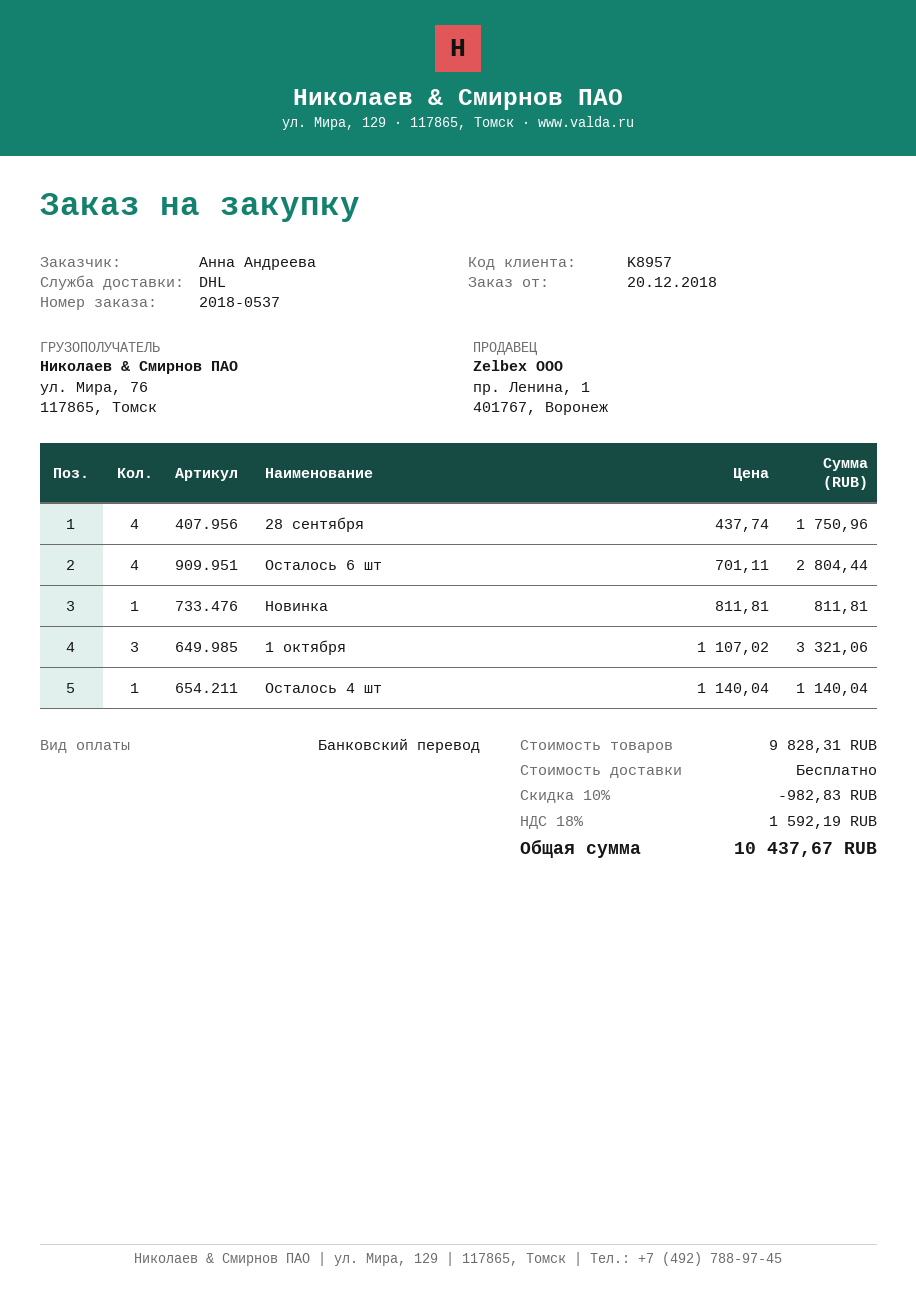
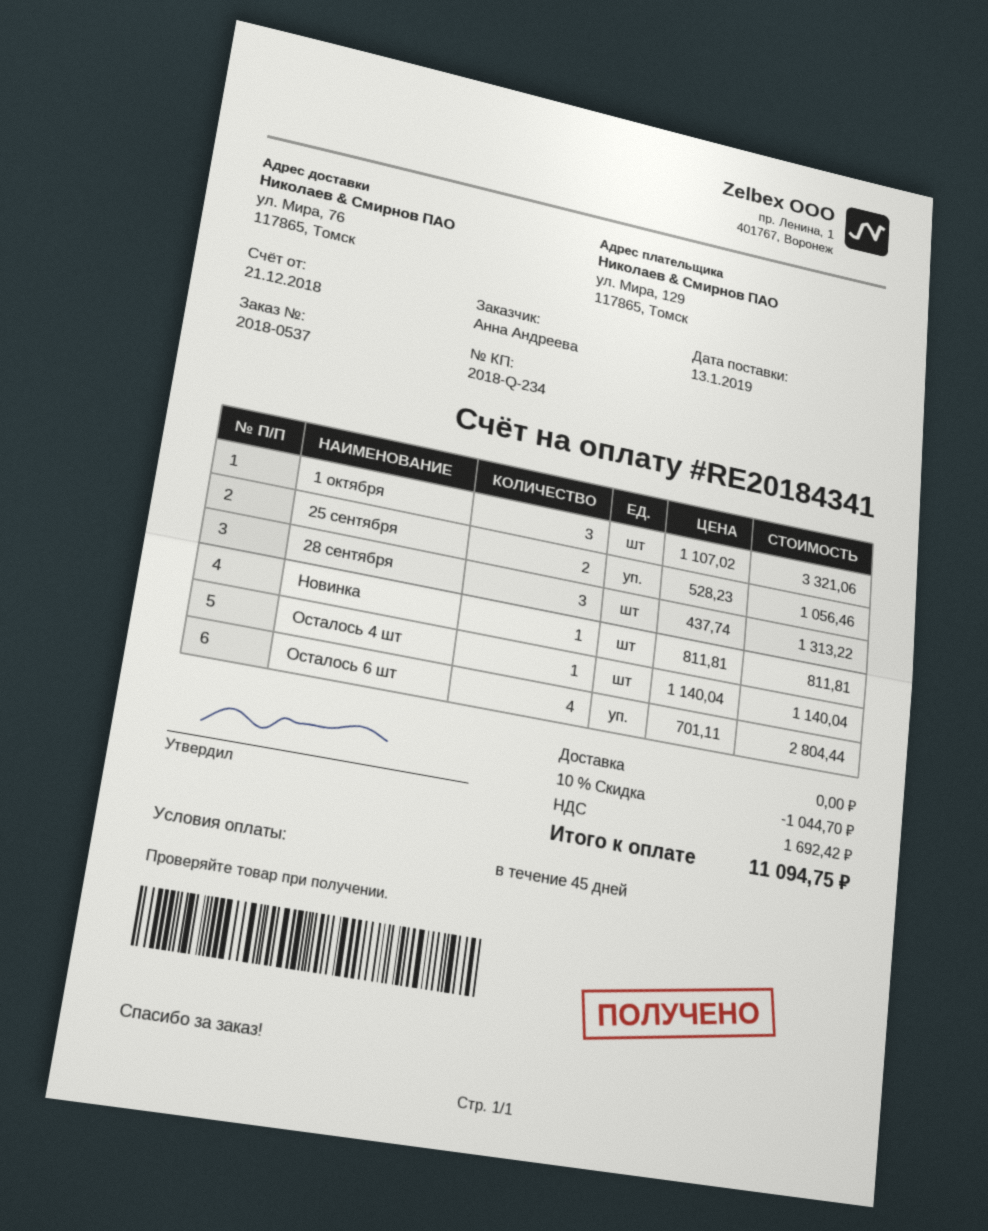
28 сентября: 4 x 437.74 = 1750.96 -> 3 x 437.74 = 1313.22
25 сентября: none -> 2 x 528.23 = 1056.46
discount: 10% = 982.83 -> 10% = 1044.70
tax: 1592.19 -> 1692.42
total: 10437.67 -> 11094.75

